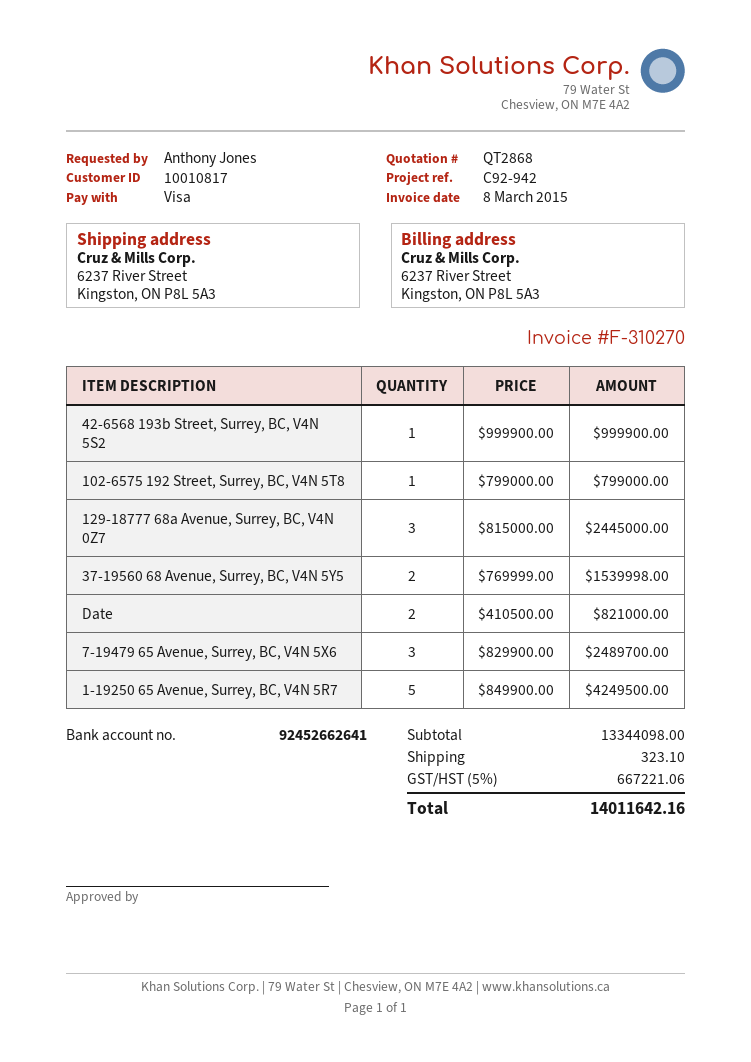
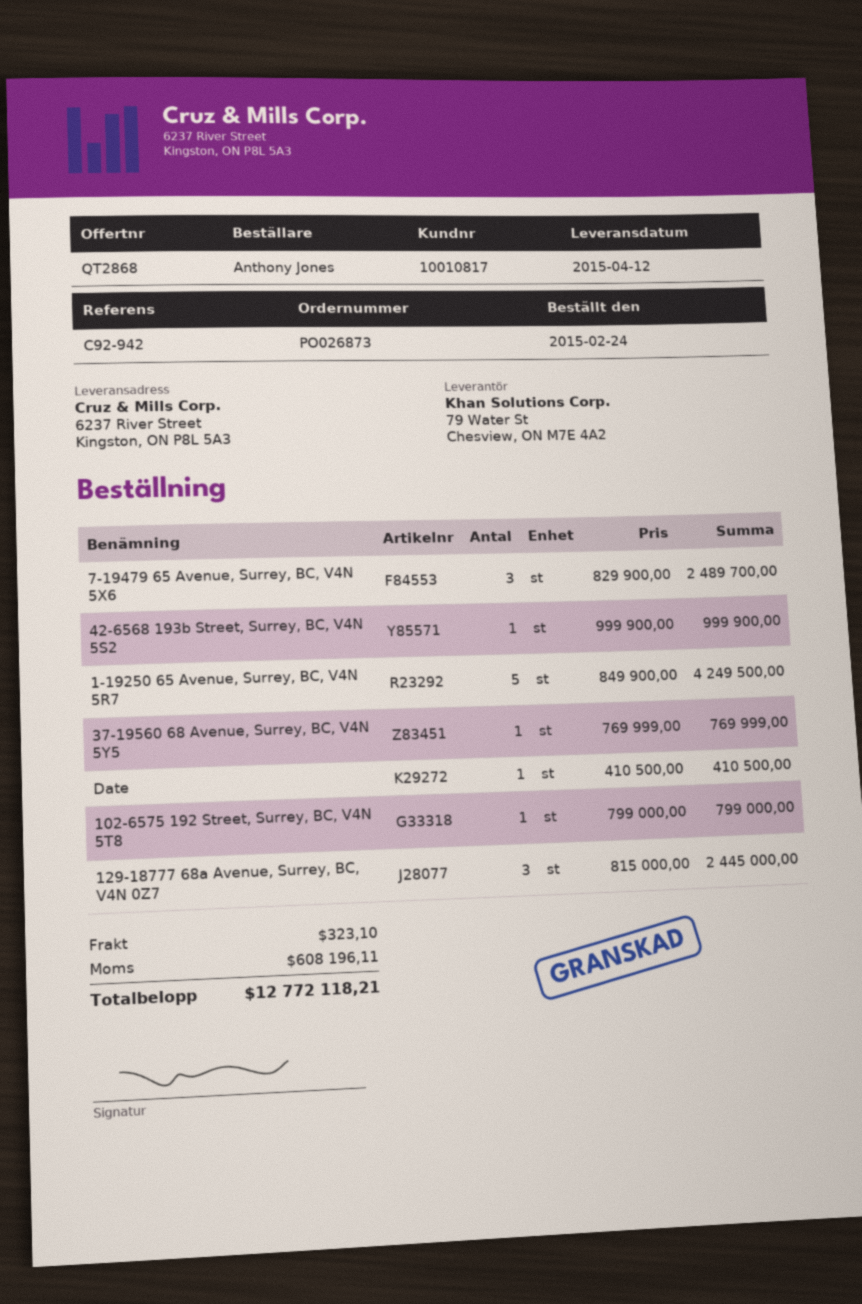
37-19560 68 Avenue, Surrey, BC, V4N 5Y5: 2 x 769999.00 = 1539998.00 -> 1 x 769999.00 = 769999.00
Date: 2 x 410500.00 = 821000.00 -> 1 x 410500.00 = 410500.00
tax: 667221.06 -> 608196.11
total: 14011642.16 -> 12772118.21

